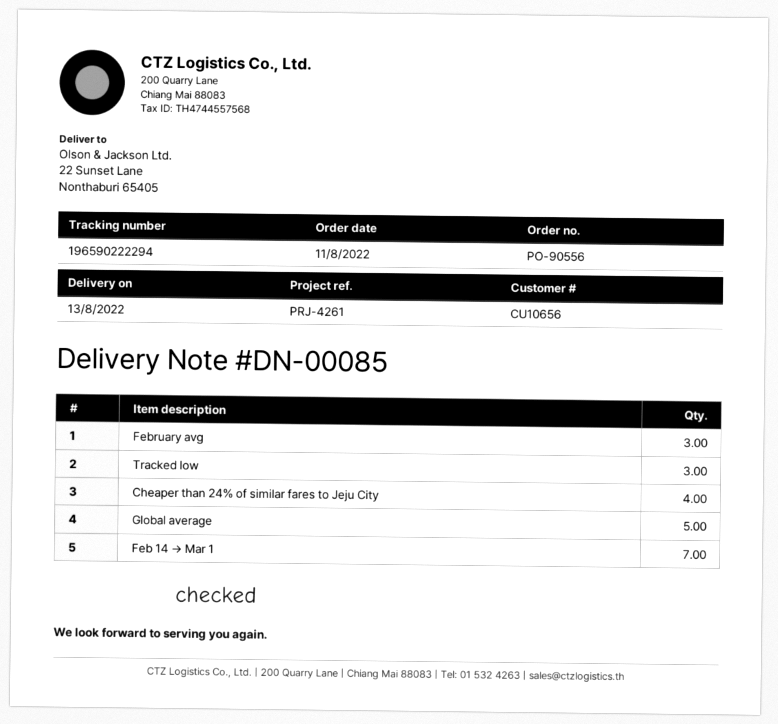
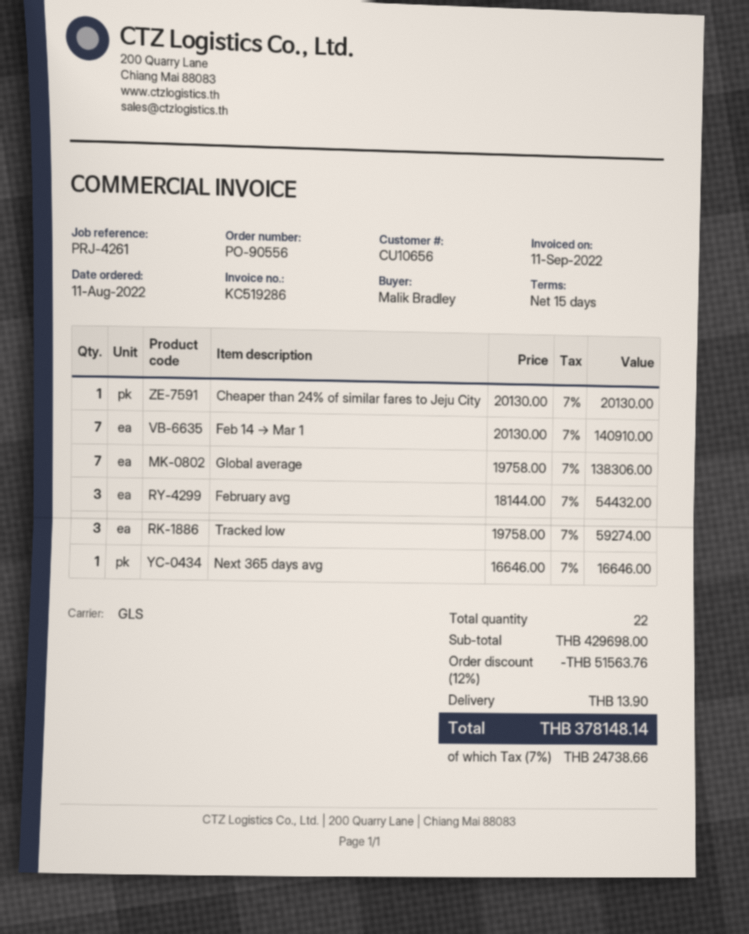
Cheaper than 24% of similar fares to Jeju City: 4 -> 1
Global average: 5 -> 7
Next 365 days avg: none -> 1

